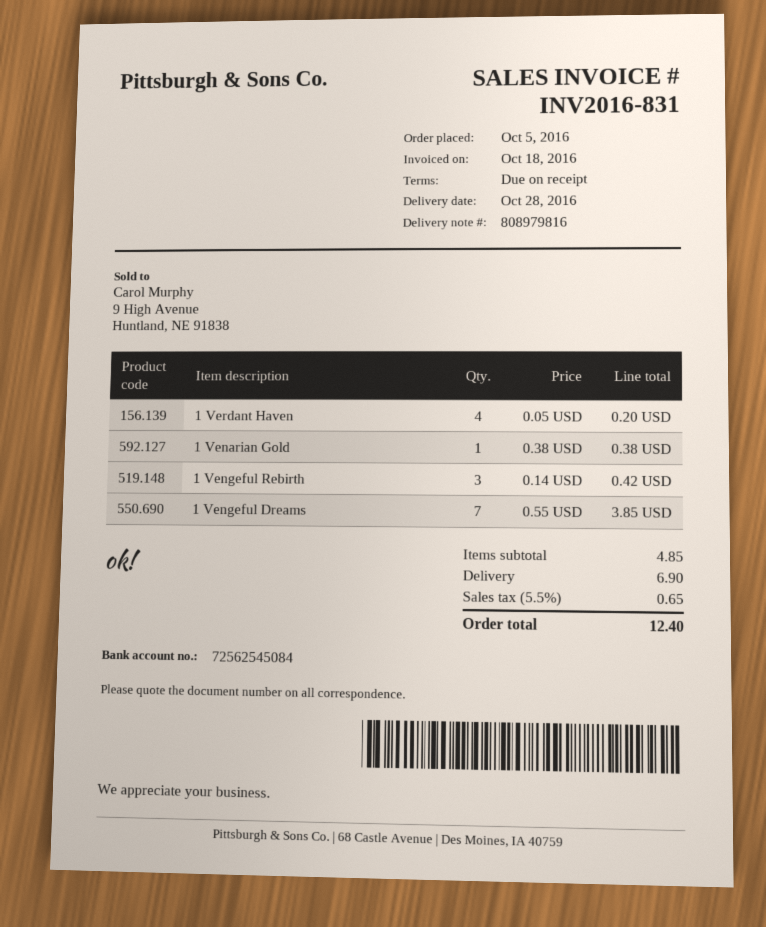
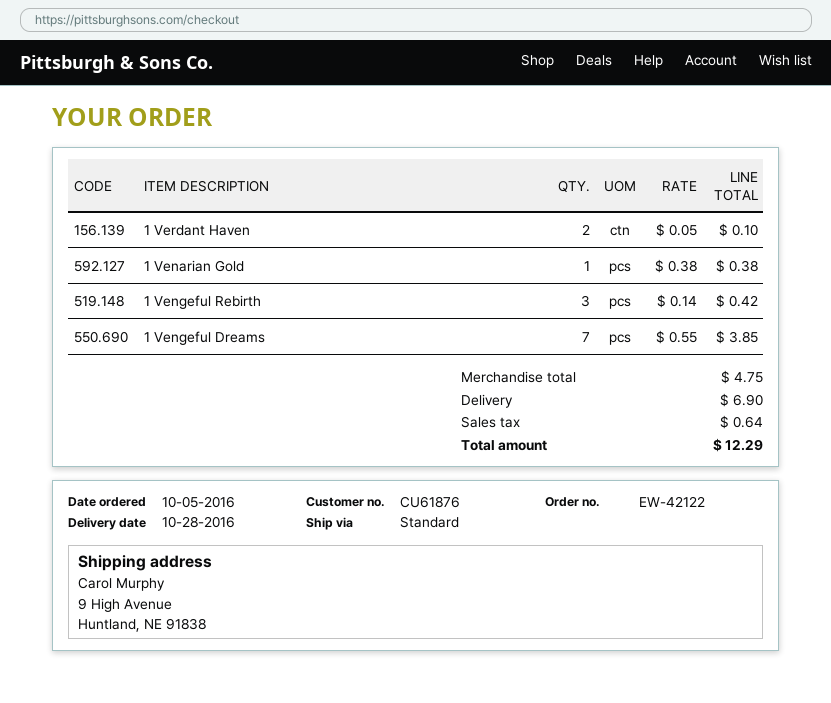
1 Verdant Haven: 4 x 0.05 = 0.20 -> 2 x 0.05 = 0.10
subtotal: 4.85 -> 4.75
tax: 0.65 -> 0.64
total: 12.40 -> 12.29

